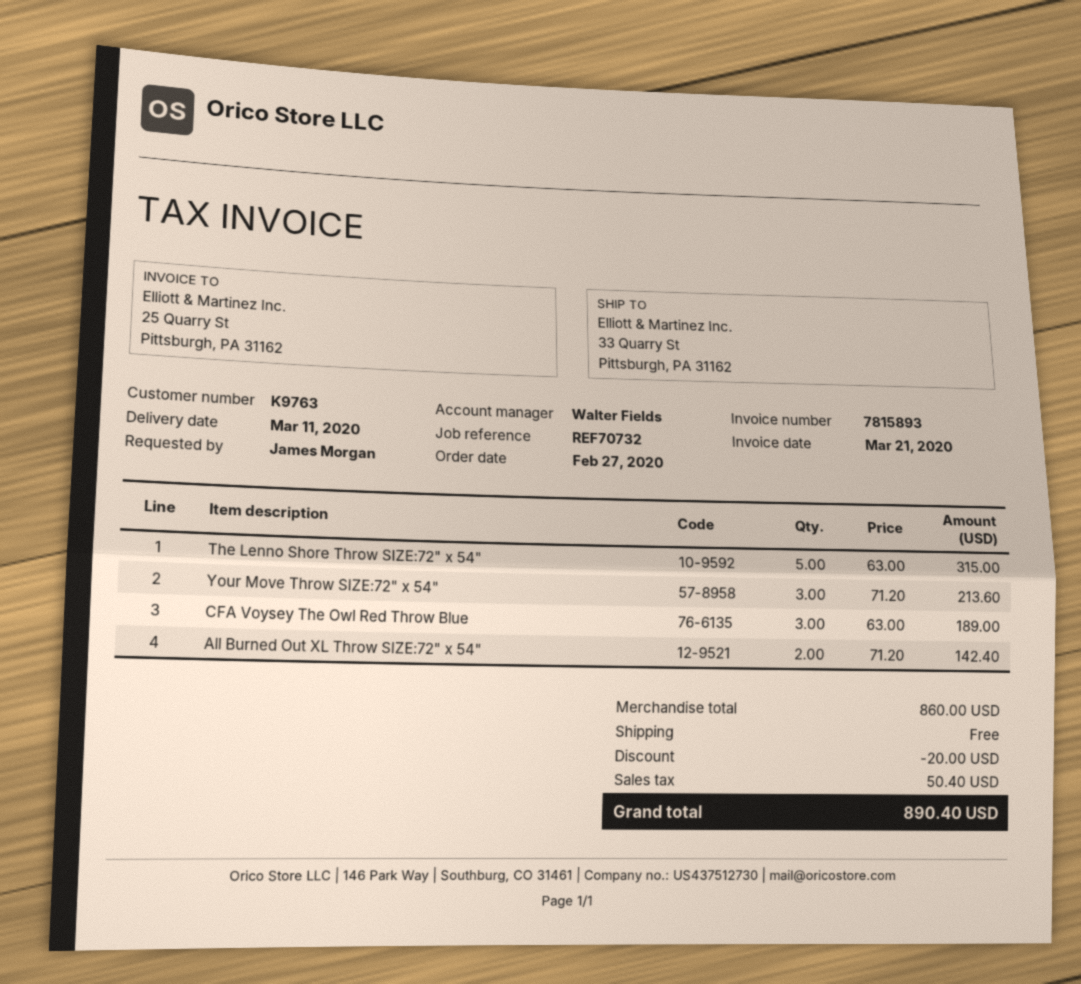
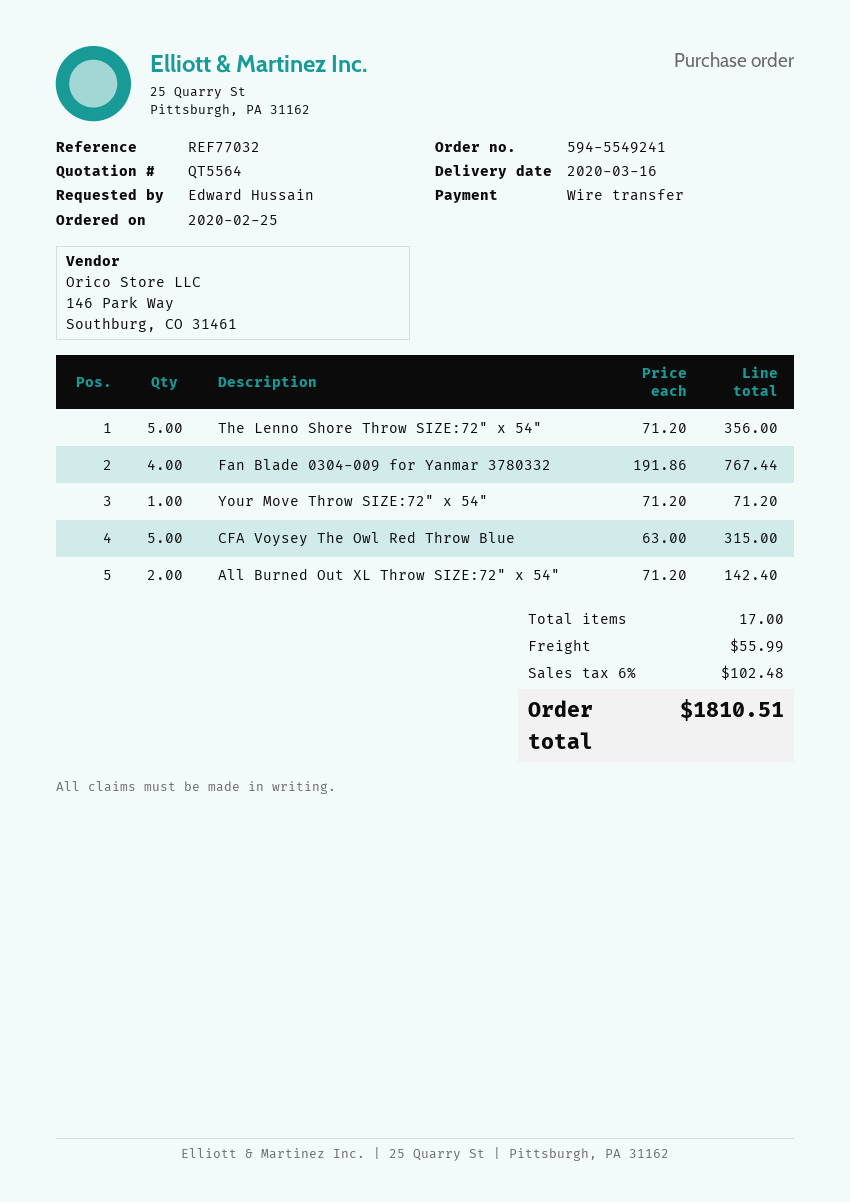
order date: 2020-02-27 -> 2020-02-25
delivery date: 2020-03-11 -> 2020-03-16
reference: REF70732 -> REF77032
ordered by: James Morgan -> Edward Hussain
The Lenno Shore Throw SIZE:72" x 54": 5 x 63.00 = 315.00 -> 5 x 71.20 = 356.00
Your Move Throw SIZE:72" x 54": 3 x 71.20 = 213.60 -> 1 x 71.20 = 71.20
CFA Voysey The Owl Red Throw Blue: 3 x 63.00 = 189.00 -> 5 x 63.00 = 315.00
Fan Blade 0304-009 for Yanmar 3780332: none -> 4 x 191.86 = 767.44
discount: 20.00 -> none
shipping: 0.00 -> 55.99
tax: 50.40 -> 102.48
total: 890.40 -> 1810.51

